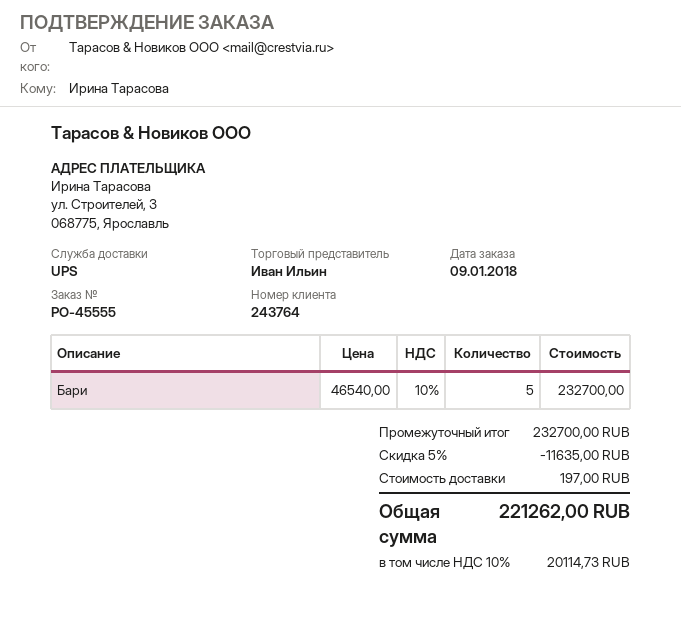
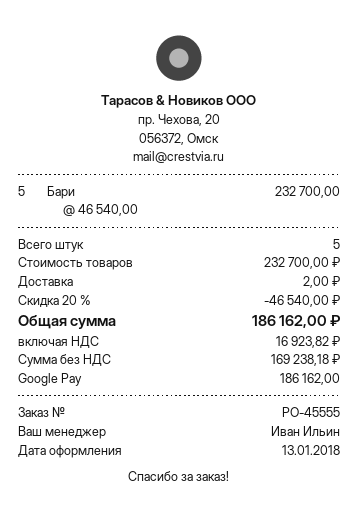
order date: 2018-01-09 -> 2018-01-13
discount: 5% = 11635.00 -> 20% = 46540.00
shipping: 197.00 -> 2.00
tax: 20114.73 -> 16923.82
total: 221262.00 -> 186162.00

